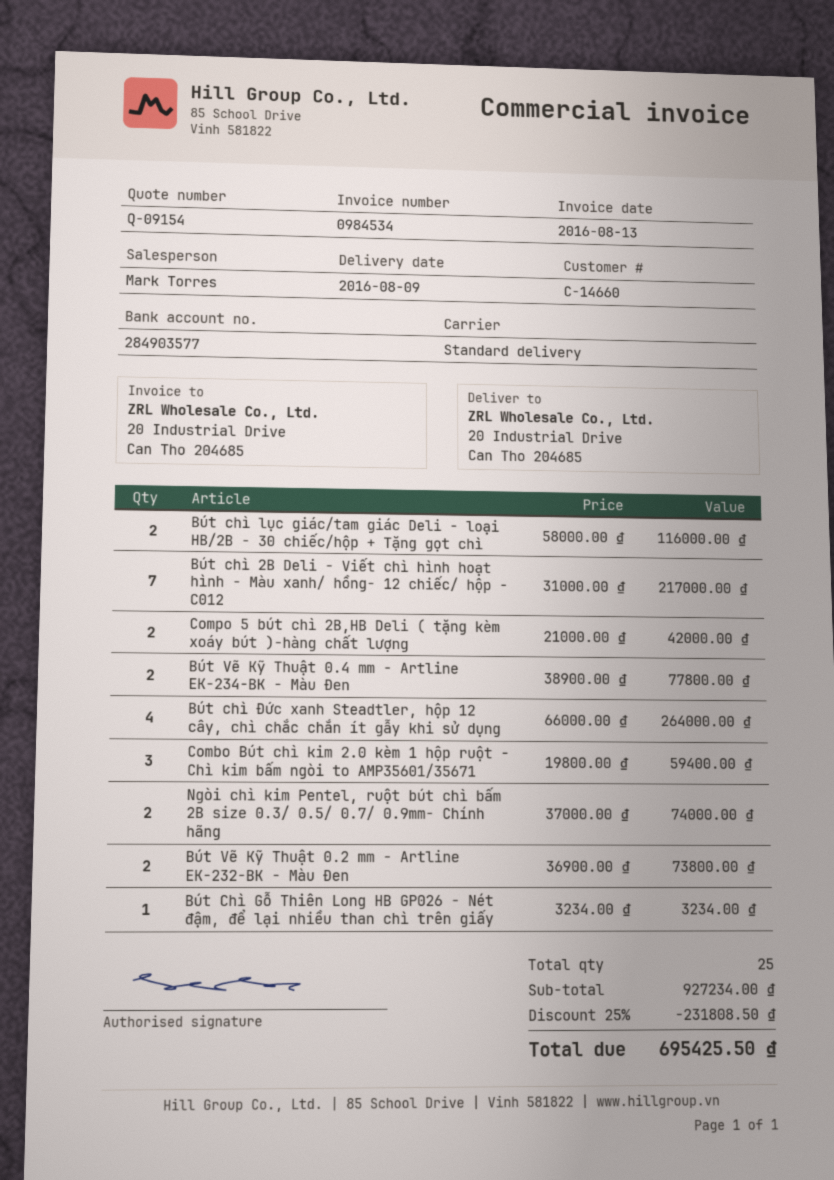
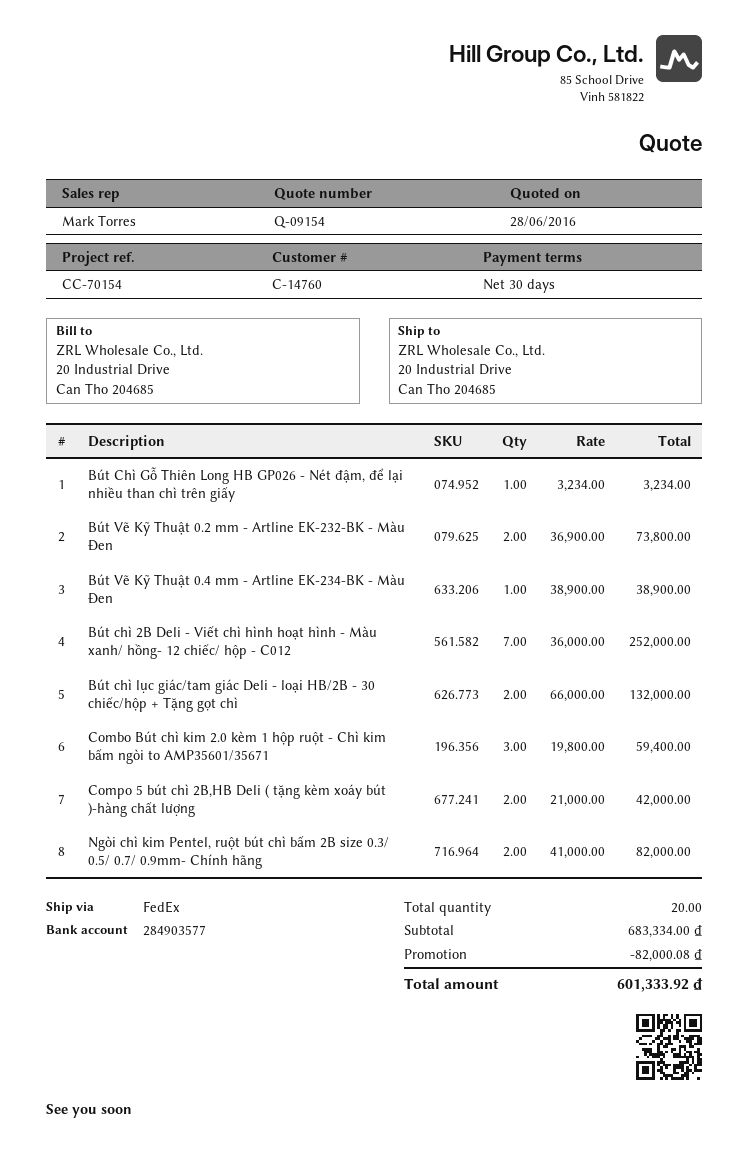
customer number: C-14660 -> C-14760
shipping method: standard -> FedEx
Bút chì lục giác/tam giác Deli - loại HB/2B - 30 chiếc/hộp + Tặng gọt chì: 2 x 58000.00 = 116000.00 -> 2 x 66000.00 = 132000.00
Bút chì 2B Deli - Viết chì hình hoạt hình - Màu xanh/ hồng- 12 chiếc/ hộp - C012: 7 x 31000.00 = 217000.00 -> 7 x 36000.00 = 252000.00
Bút Vẽ Kỹ Thuật 0.4 mm - Artline EK-234-BK - Màu Đen: 2 x 38900.00 = 77800.00 -> 1 x 38900.00 = 38900.00
Bút chì Đức xanh Steadtler, hộp 12 cây, chì chắc chắn ít gẫy khi sử dụng: 4 x 66000.00 = 264000.00 -> none
Ngòi chì kim Pentel, ruột bút chì bấm 2B size 0.3/ 0.5/ 0.7/ 0.9mm- Chính hãng: 2 x 37000.00 = 74000.00 -> 2 x 41000.00 = 82000.00
total quantity: 25 -> 20
subtotal: 927234.00 -> 683334.00
discount: 231808.50 -> 82000.08
total: 695425.50 -> 601333.92

